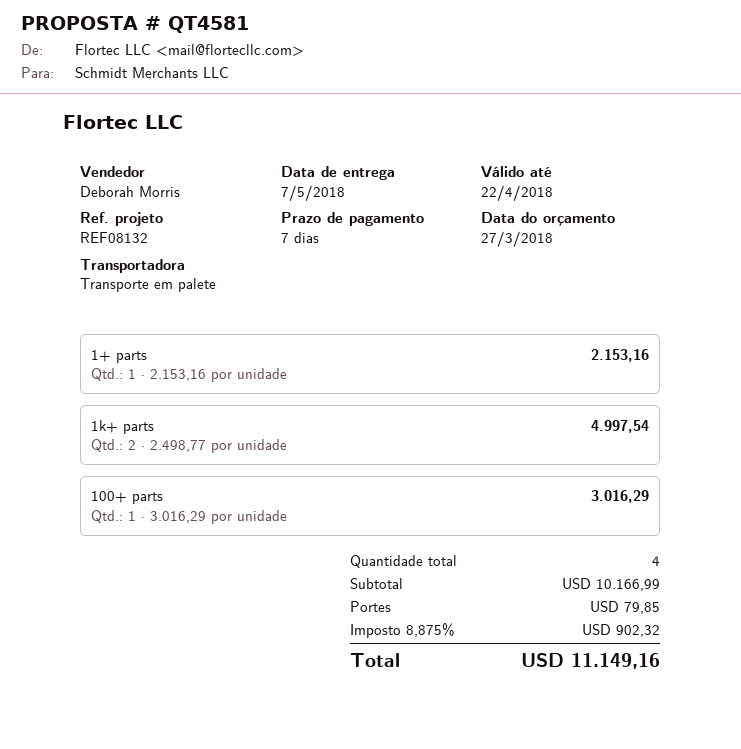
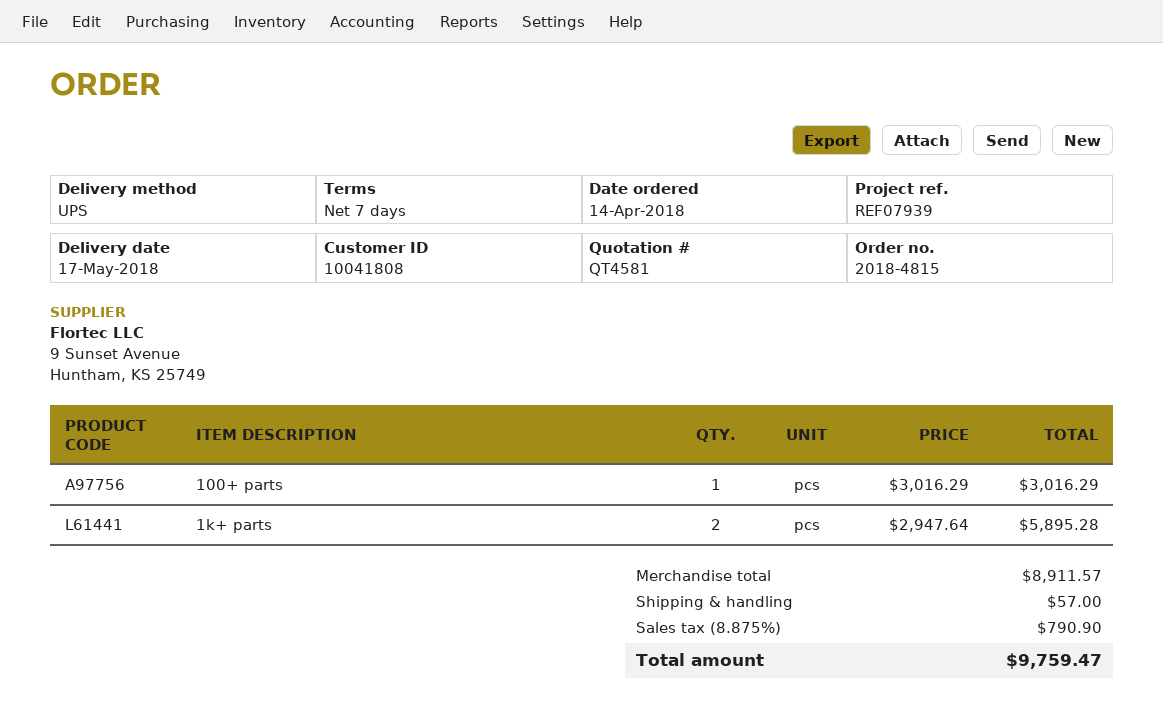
delivery date: 2018-05-07 -> 2018-05-17
reference: REF08132 -> REF07939
shipping method: pallet freight -> UPS
1+ parts: 1 x 2153.16 = 2153.16 -> none
1k+ parts: 2 x 2498.77 = 4997.54 -> 2 x 2947.64 = 5895.28
subtotal: 10166.99 -> 8911.57
shipping: 79.85 -> 57.00
tax: 8.875% = 902.32 -> 8.875% = 790.90
total: 11149.16 -> 9759.47

